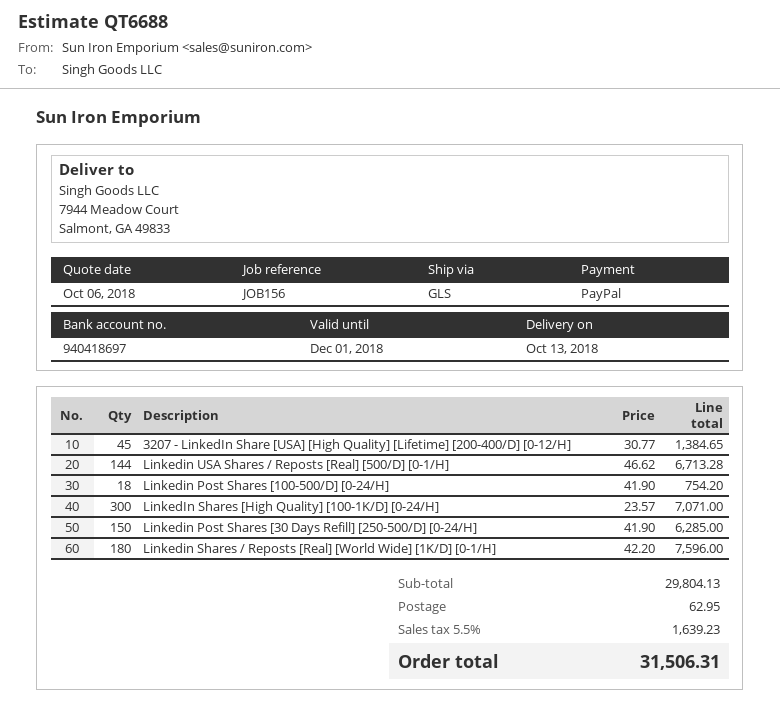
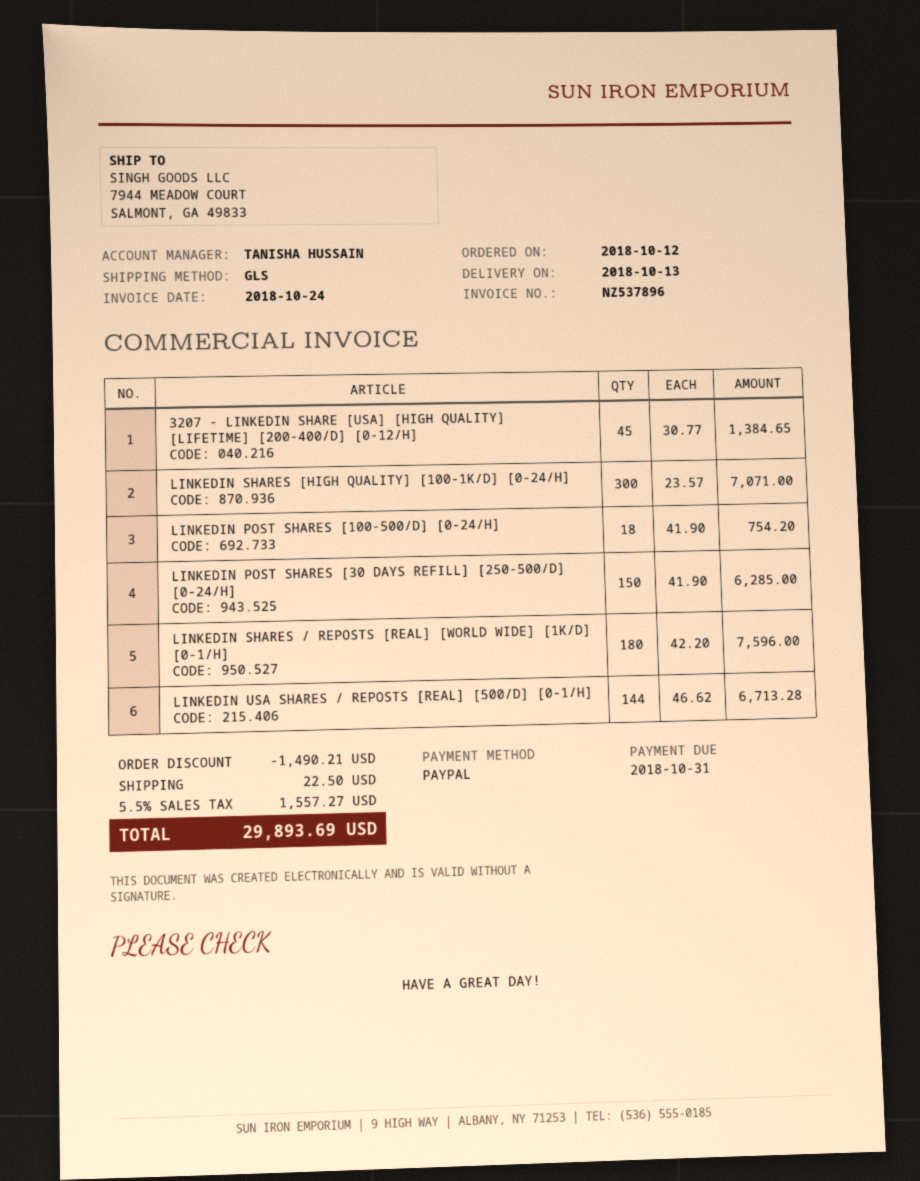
discount: none -> 1490.21
shipping: 62.95 -> 22.50
tax: 5.5% = 1639.23 -> 5.5% = 1557.27
total: 31506.31 -> 29893.69

